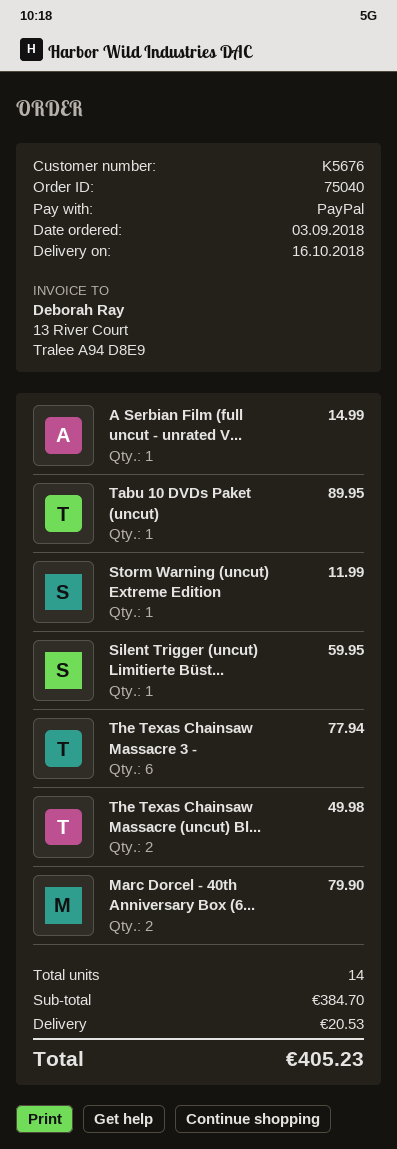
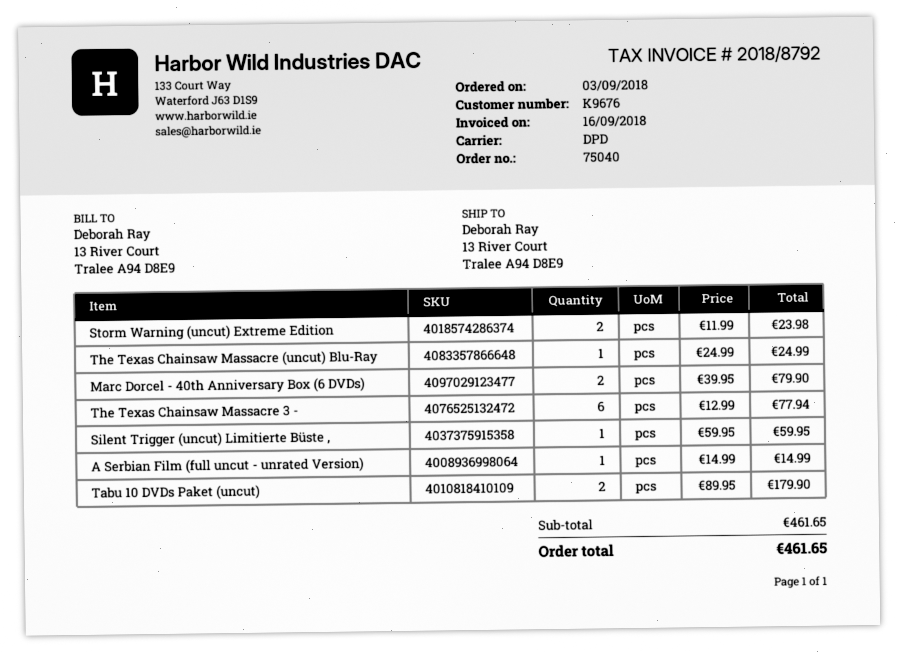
customer number: K5676 -> K9676
Tabu 10 DVDs Paket (uncut): 1 for 89.95 -> 2 for 179.90
Storm Warning (uncut) Extreme Edition: 1 for 11.99 -> 2 for 23.98
The Texas Chainsaw Massacre (uncut) Bl...: 2 for 49.98 -> 1 for 24.99
subtotal: 384.70 -> 461.65
shipping: 20.53 -> none
total: 405.23 -> 461.65

